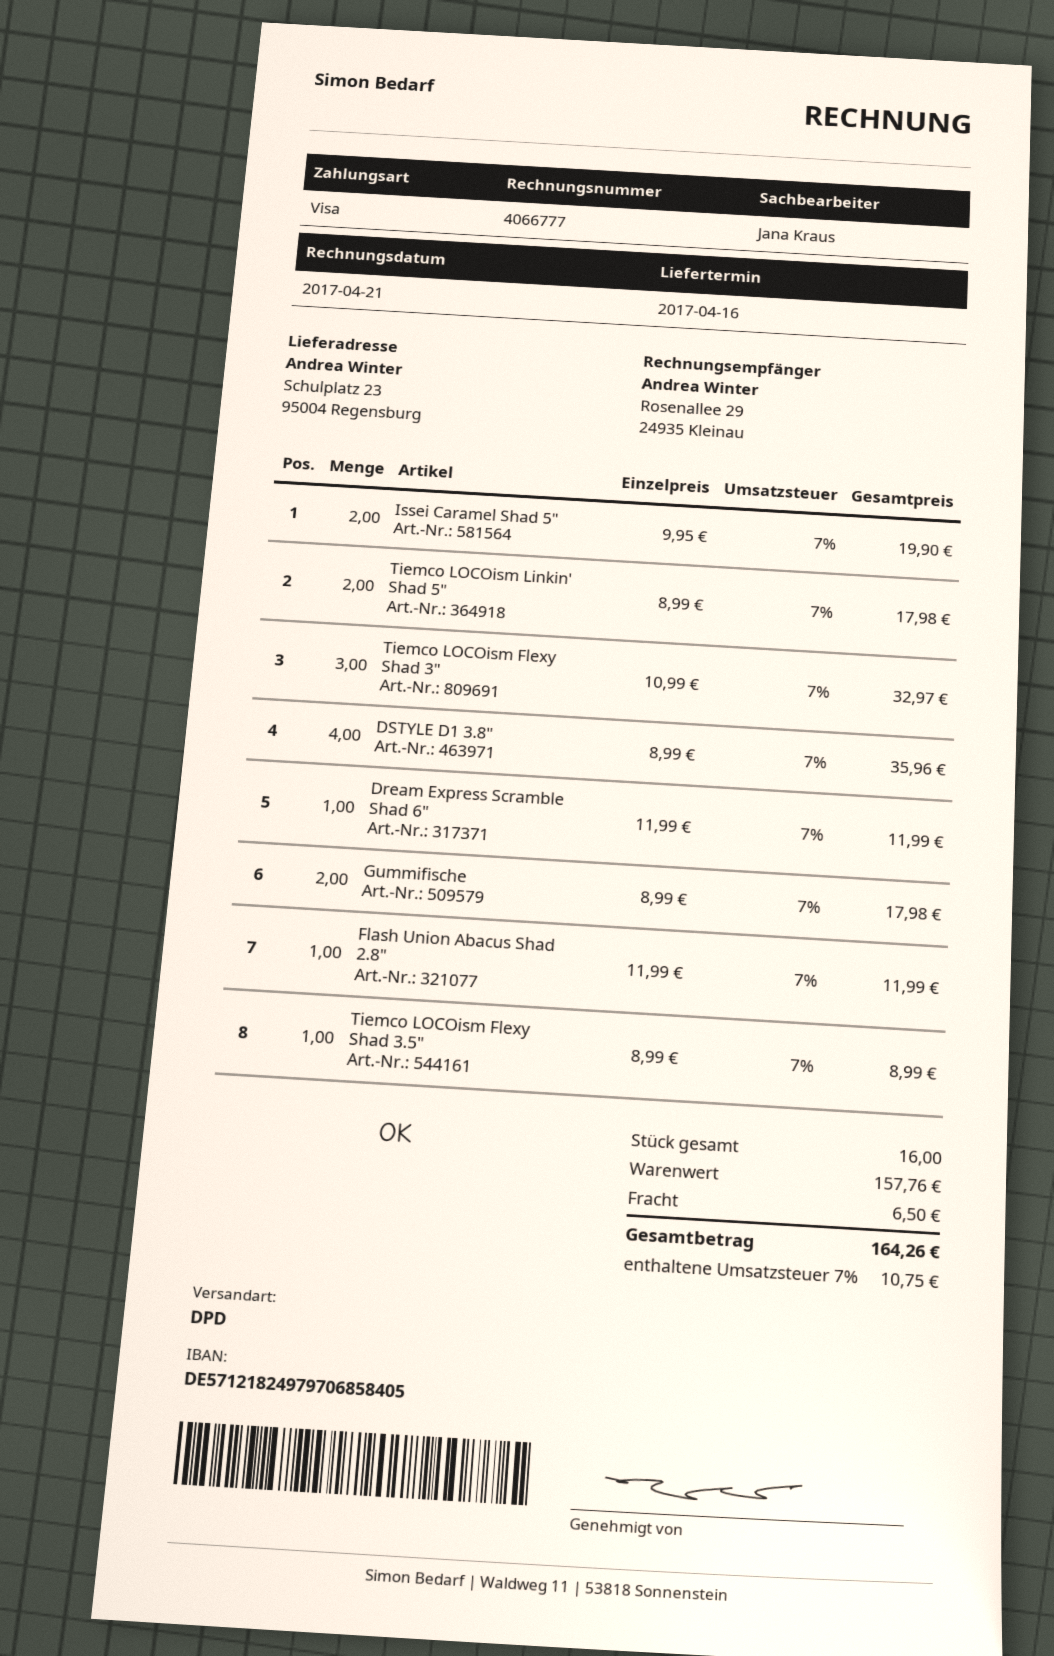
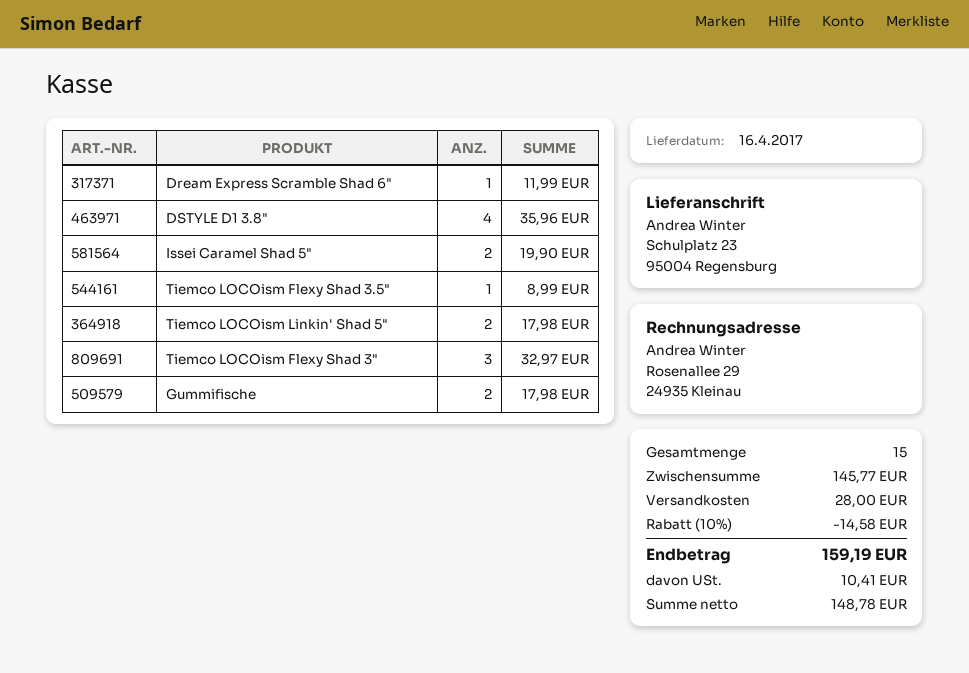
Flash Union Abacus Shad 2.8": 1 for 11.99 -> none
total quantity: 16 -> 15
subtotal: 157.76 -> 145.77
discount: none -> 10% = 14.58
shipping: 6.50 -> 28.00
tax: 10.75 -> 10.41
total: 164.26 -> 159.19

